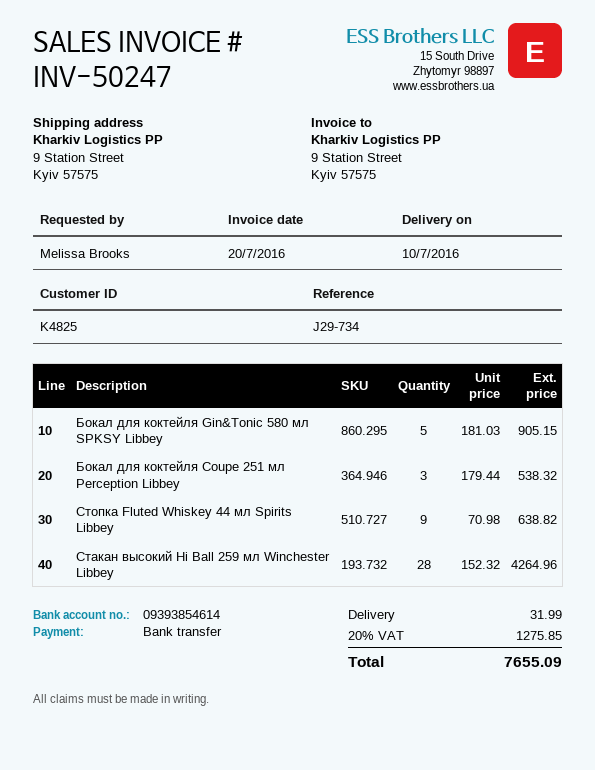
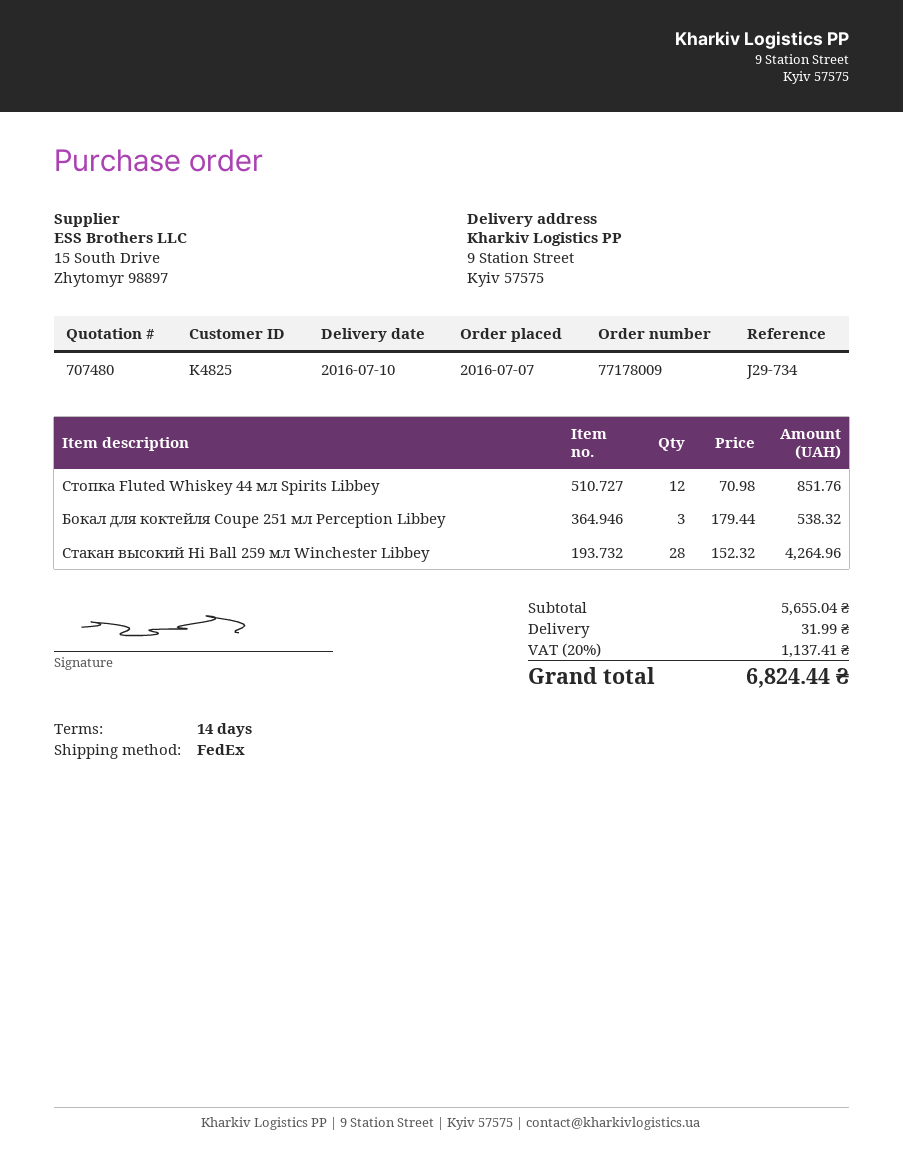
Бокал для коктейля Gin&Tonic 580 мл SPKSY Libbey: 5 x 181.03 = 905.15 -> none
Стопка Fluted Whiskey 44 мл Spirits Libbey: 9 x 70.98 = 638.82 -> 12 x 70.98 = 851.76
tax: 20% = 1275.85 -> 20% = 1137.41
total: 7655.09 -> 6824.44

